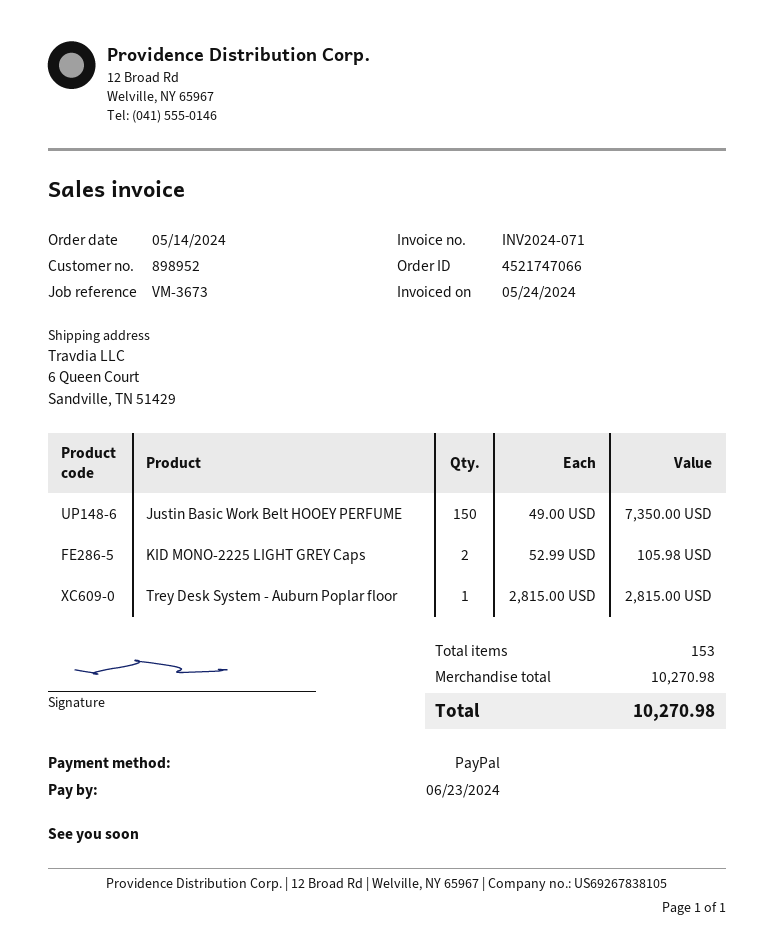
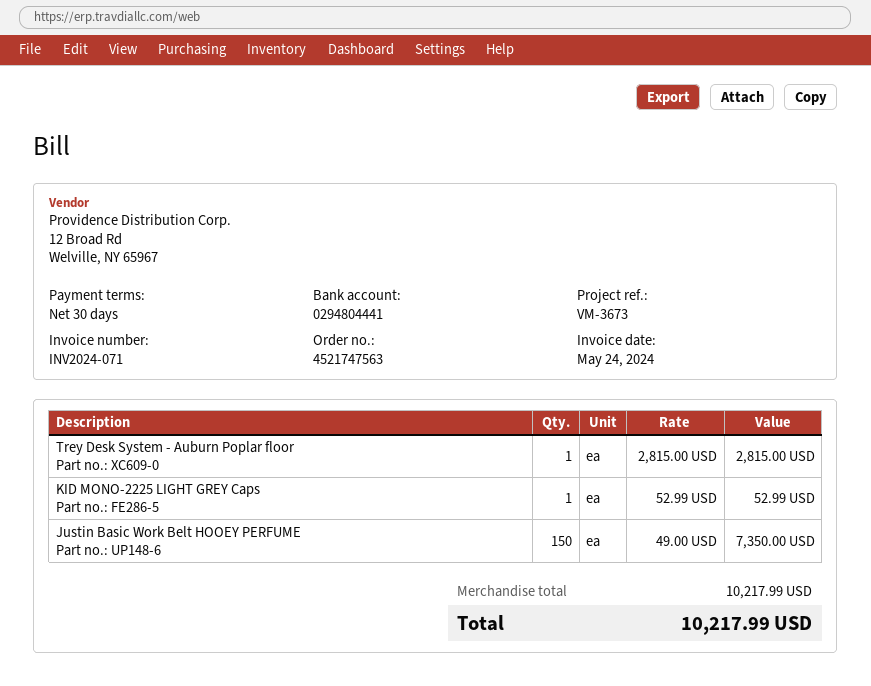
order number: 4521747066 -> 4521747563
KID MONO-2225 LIGHT GREY Caps: 2 x 52.99 = 105.98 -> 1 x 52.99 = 52.99
subtotal: 10270.98 -> 10217.99
total: 10270.98 -> 10217.99

